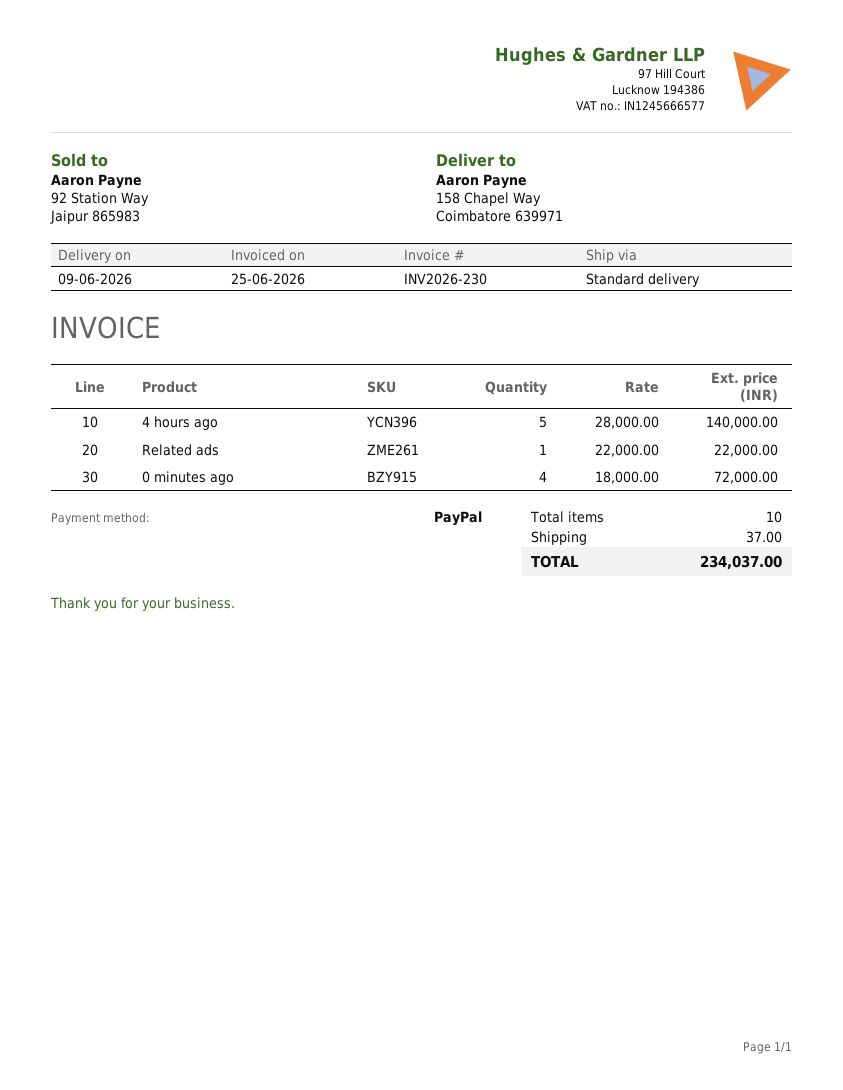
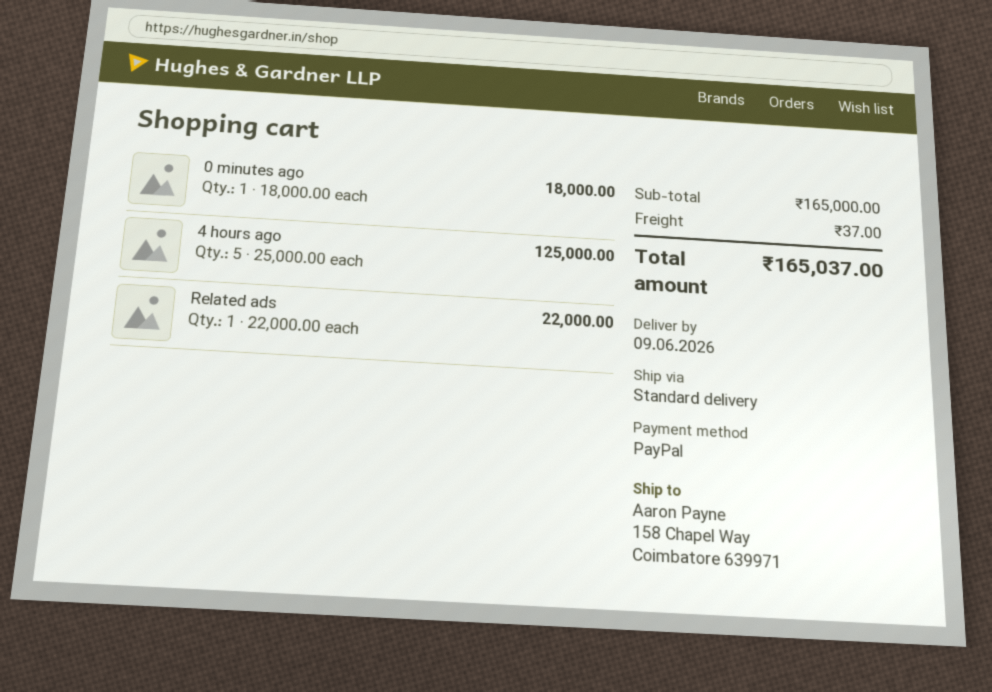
4 hours ago: 5 x 28000.00 = 140000.00 -> 5 x 25000.00 = 125000.00
0 minutes ago: 4 x 18000.00 = 72000.00 -> 1 x 18000.00 = 18000.00
total: 234037.00 -> 165037.00

